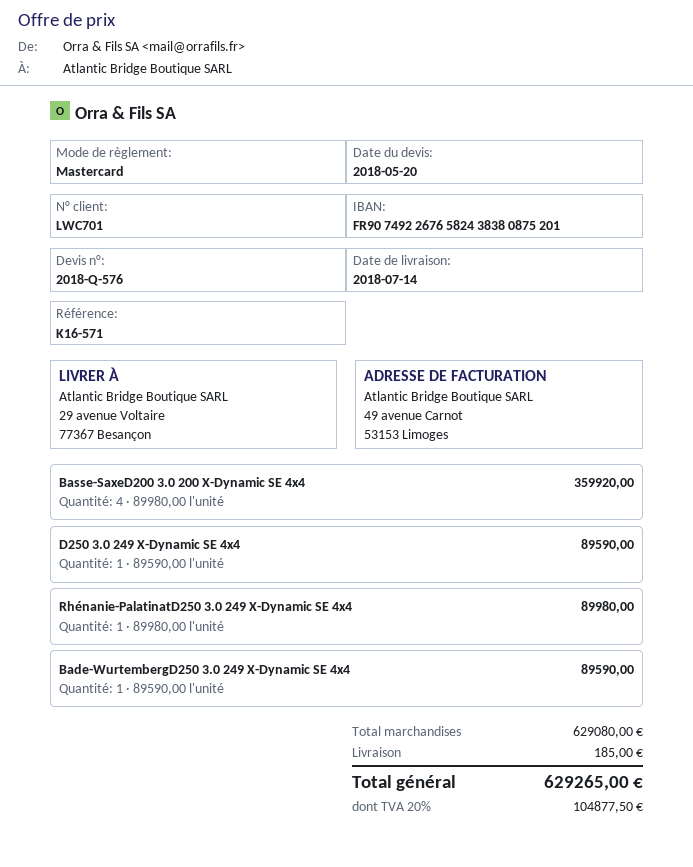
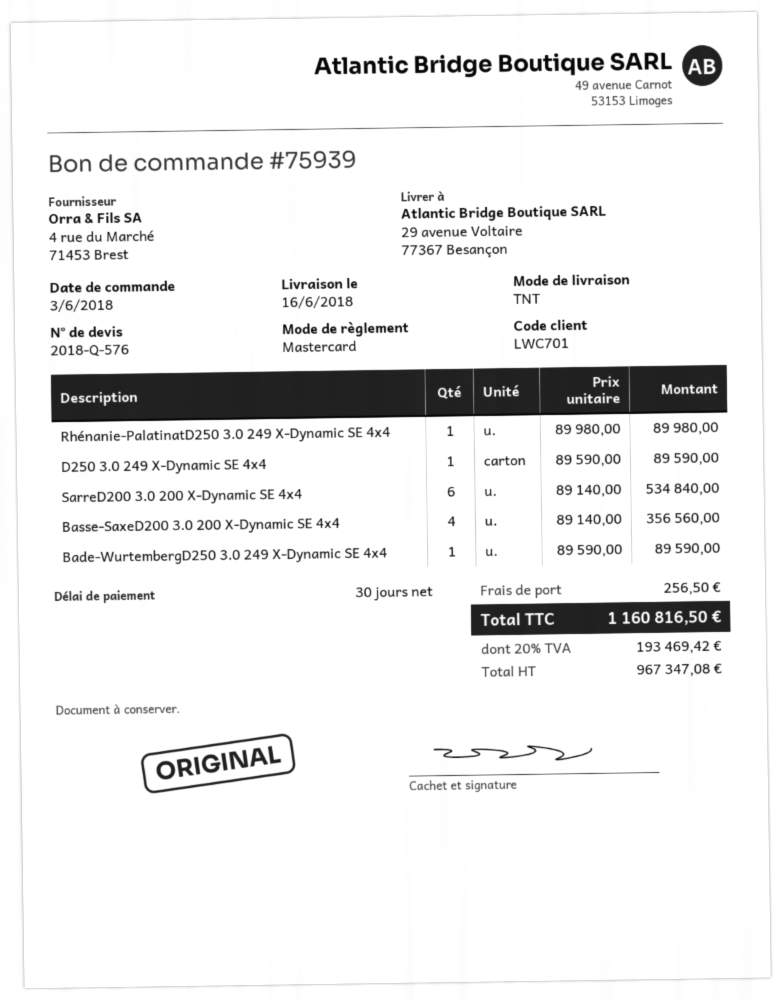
delivery date: 2018-07-14 -> 2018-06-16
Basse-SaxeD200 3.0 200 X-Dynamic SE 4x4: 4 x 89980.00 = 359920.00 -> 4 x 89140.00 = 356560.00
SarreD200 3.0 200 X-Dynamic SE 4x4: none -> 6 x 89140.00 = 534840.00
shipping: 185.00 -> 256.50
tax: 20% = 104877.50 -> 20% = 193469.42
total: 629265.00 -> 1160816.50

